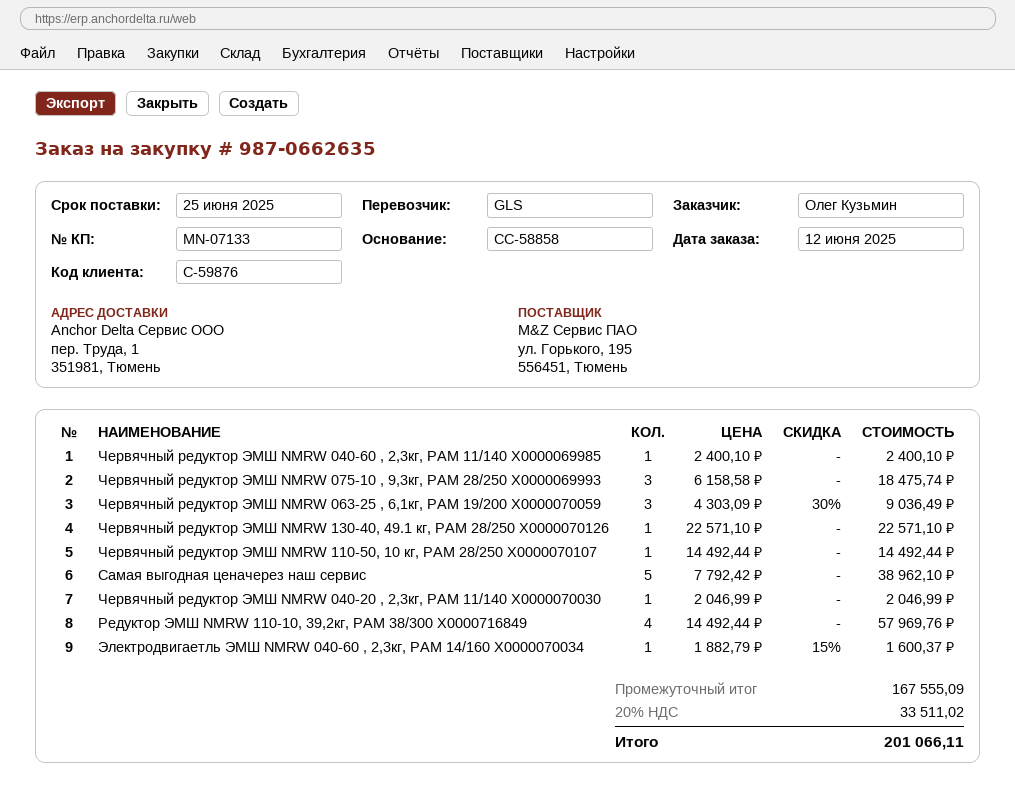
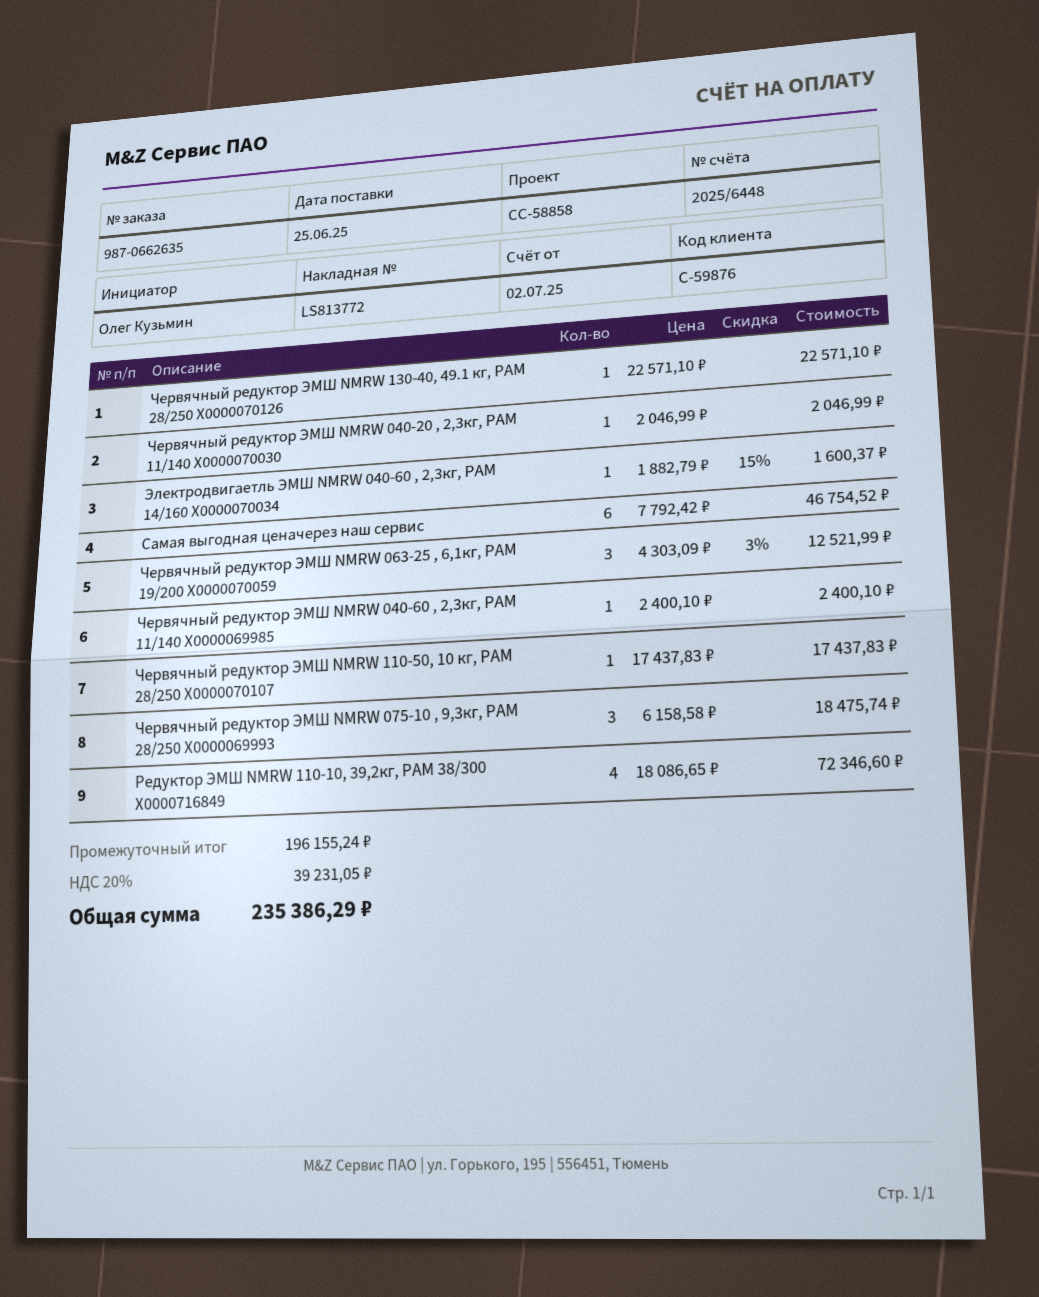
Червячный редуктор ЭМШ NMRW 063-25 , 6,1кг, PAM 19/200 Х0000070059: 3 x 4303.09 - 30% = 9036.49 -> 3 x 4303.09 - 3% = 12521.99
Червячный редуктор ЭМШ NMRW 110-50, 10 кг, PAM 28/250 Х0000070107: 1 x 14492.44 = 14492.44 -> 1 x 17437.83 = 17437.83
Самая выгодная ценачерез наш сервис: 5 x 7792.42 = 38962.10 -> 6 x 7792.42 = 46754.52
Редуктор ЭМШ NMRW 110-10, 39,2кг, PAM 38/300 Х0000716849: 4 x 14492.44 = 57969.76 -> 4 x 18086.65 = 72346.60
subtotal: 167555.09 -> 196155.24
tax: 20% = 33511.02 -> 20% = 39231.05
total: 201066.11 -> 235386.29

